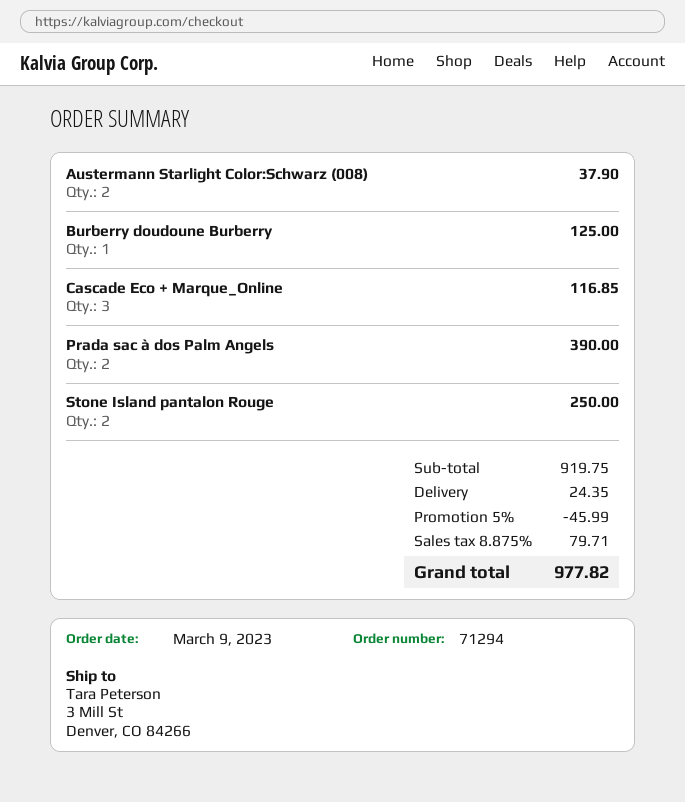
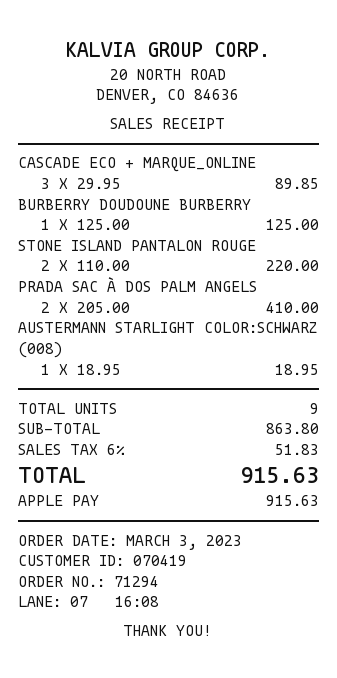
order date: 2023-03-09 -> 2023-03-03
Austermann Starlight Color:Schwarz (008): 2 for 37.90 -> 1 for 18.95
Cascade Eco + Marque_Online: 3 for 116.85 -> 3 for 89.85
Prada sac à dos Palm Angels: 2 for 390.00 -> 2 for 410.00
Stone Island pantalon Rouge: 2 for 250.00 -> 2 for 220.00
subtotal: 919.75 -> 863.80
discount: 5% = 45.99 -> none
shipping: 24.35 -> none
tax: 8.875% = 79.71 -> 6% = 51.83
total: 977.82 -> 915.63

